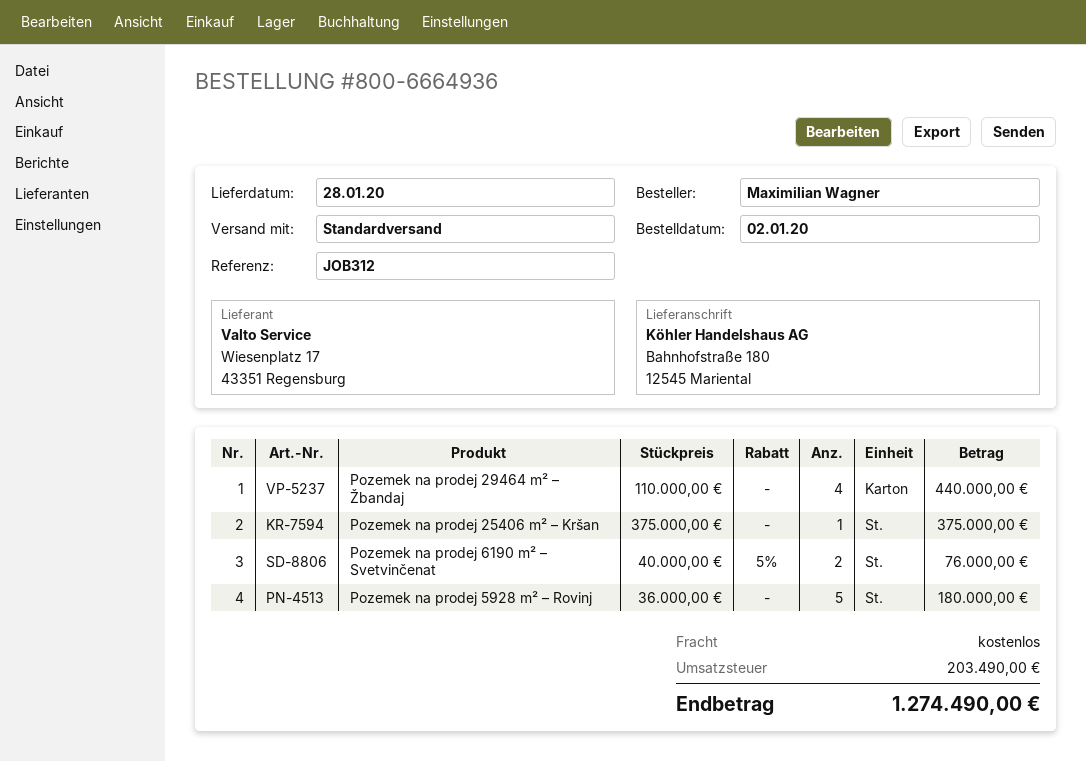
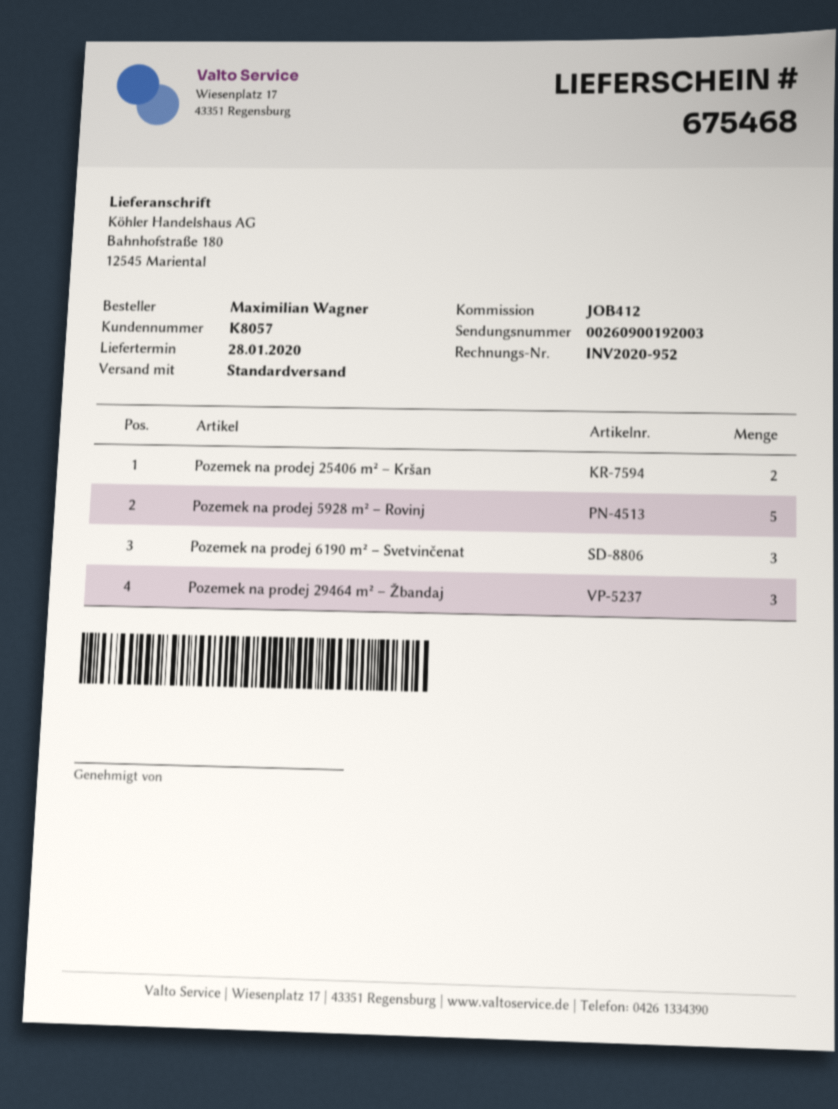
reference: JOB312 -> JOB412
Pozemek na prodej 29464 m² – Žbandaj: 4 -> 3
Pozemek na prodej 25406 m² – Kršan: 1 -> 2
Pozemek na prodej 6190 m² – Svetvinčenat: 2 -> 3

